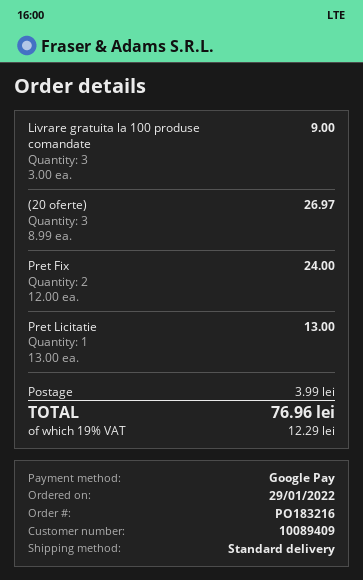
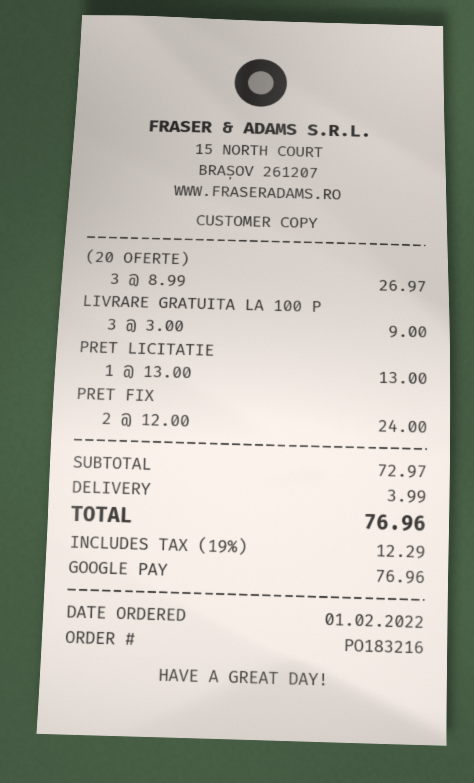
order date: 2022-01-29 -> 2022-02-01

